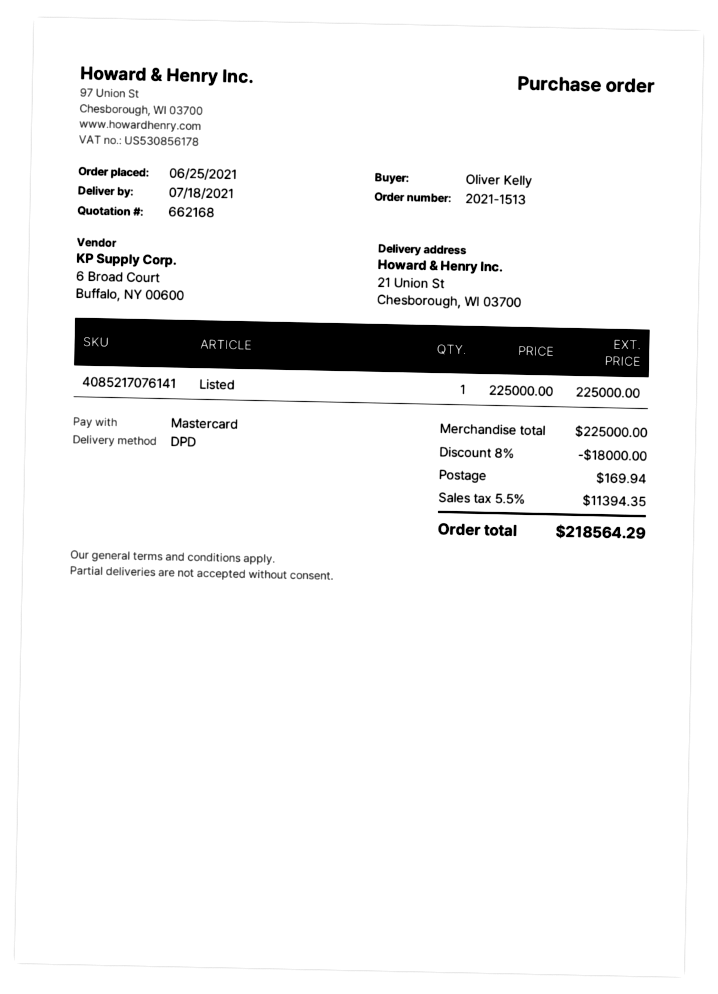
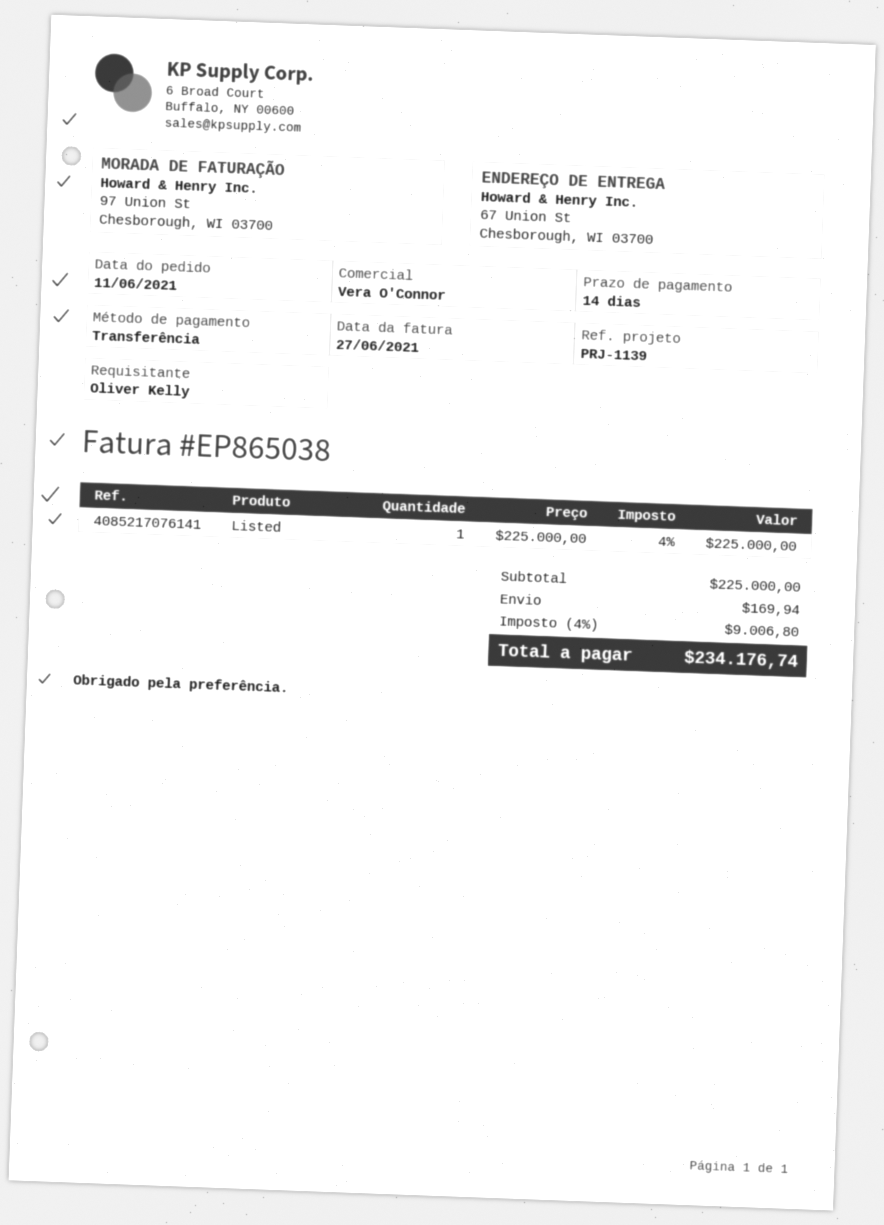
order date: 2021-06-25 -> 2021-06-11
payment method: Mastercard -> bank transfer
ship to: 21 Union St, Chesborough, WI 03700 -> 67 Union St, Chesborough, WI 03700
discount: 8% = 18000.00 -> none
tax: 5.5% = 11394.35 -> 4% = 9006.80
total: 218564.29 -> 234176.74

